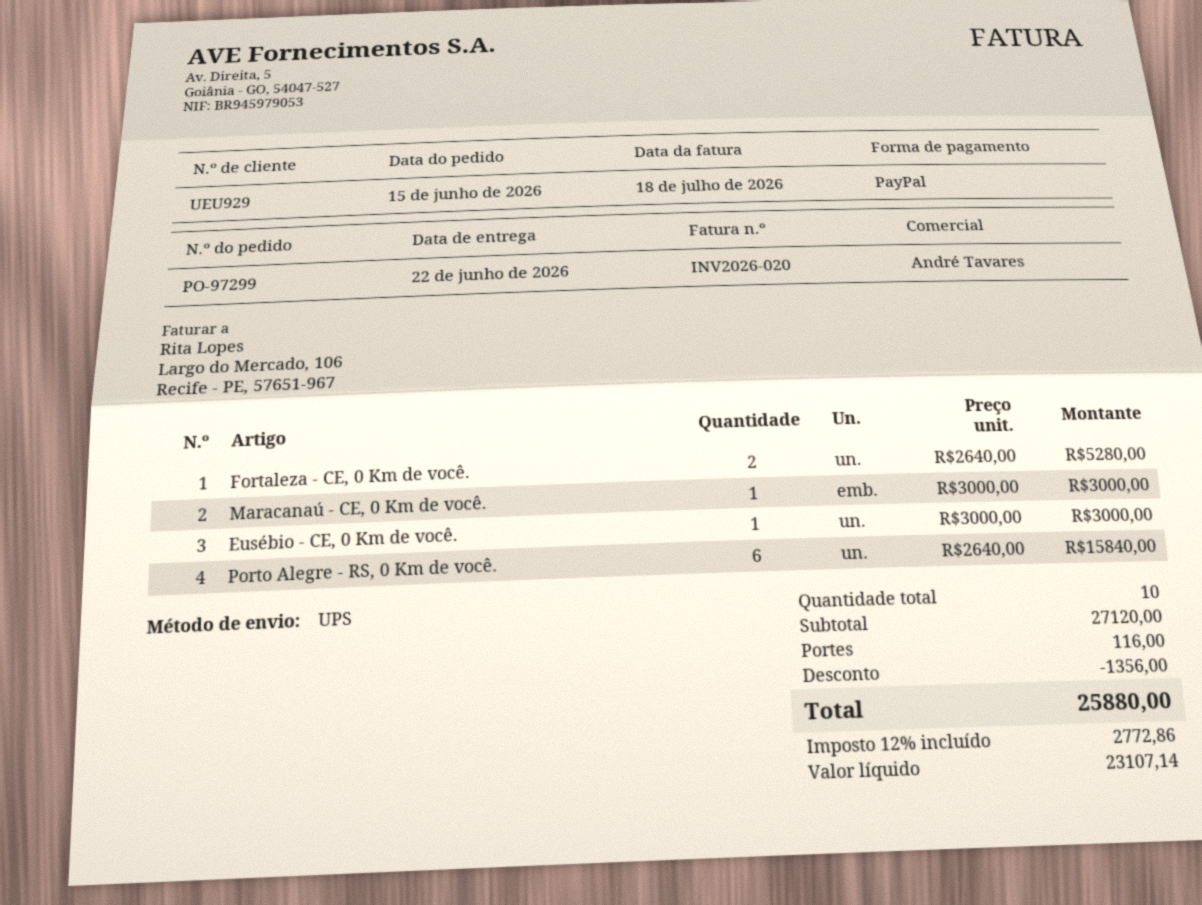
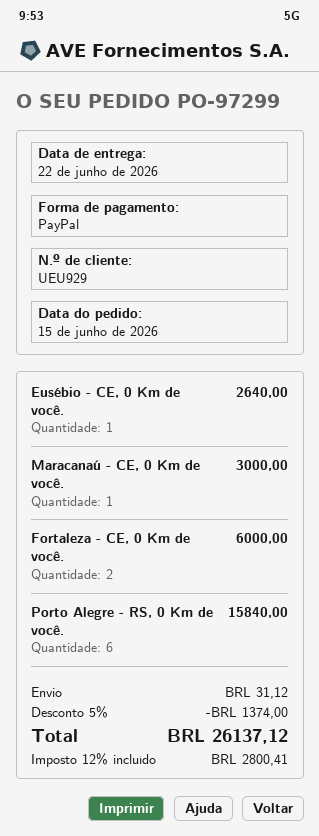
Fortaleza - CE, 0 Km de você.: 2 for 5280.00 -> 2 for 6000.00
Eusébio - CE, 0 Km de você.: 1 for 3000.00 -> 1 for 2640.00
discount: 1356.00 -> 1374.00
shipping: 116.00 -> 31.12
tax: 12% = 2772.86 -> 12% = 2800.41
total: 25880.00 -> 26137.12

